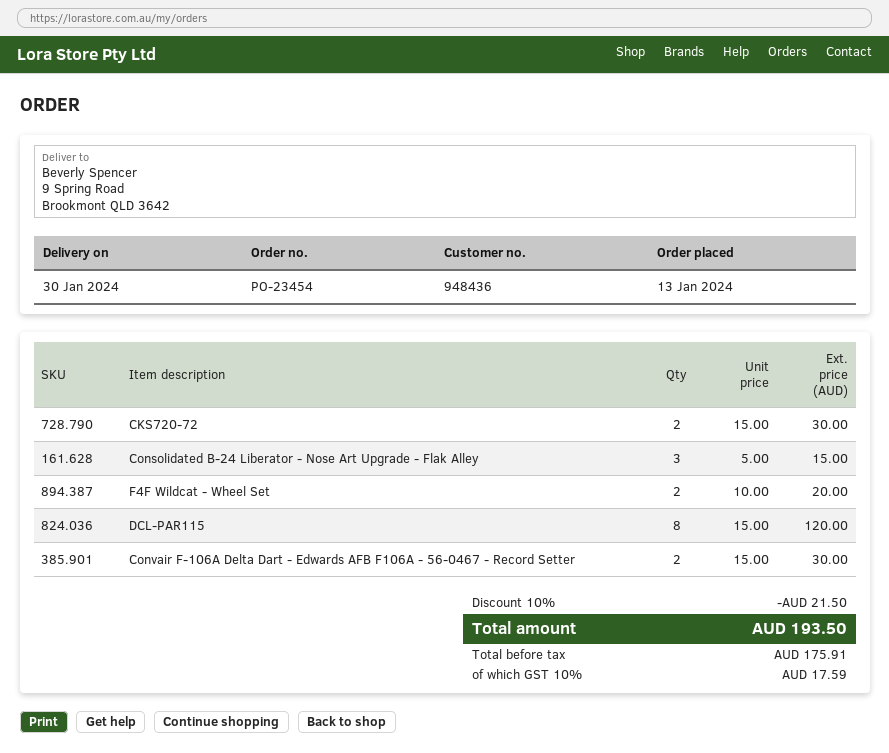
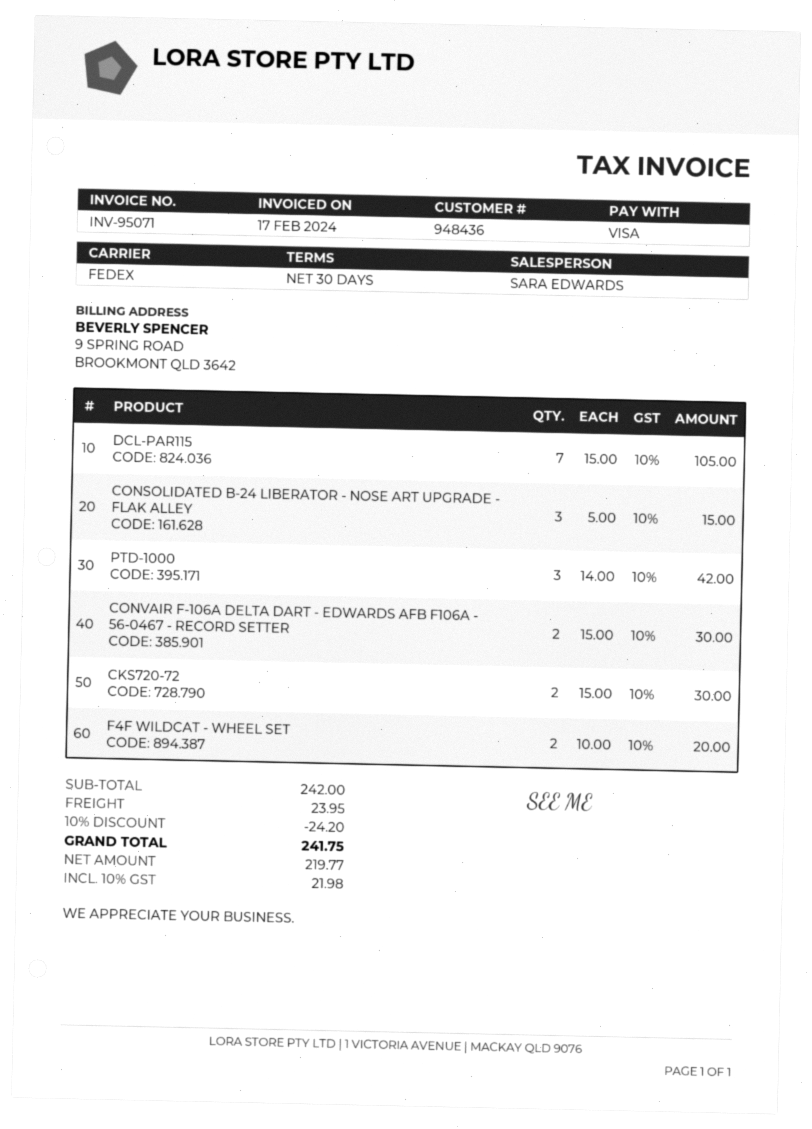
DCL-PAR115: 8 x 15.00 = 120.00 -> 7 x 15.00 = 105.00
PTD-1000: none -> 3 x 14.00 = 42.00
discount: 10% = 21.50 -> 10% = 24.20
shipping: none -> 23.95
net: 175.91 -> 219.77
tax: 10% = 17.59 -> 10% = 21.98
total: 193.50 -> 241.75

